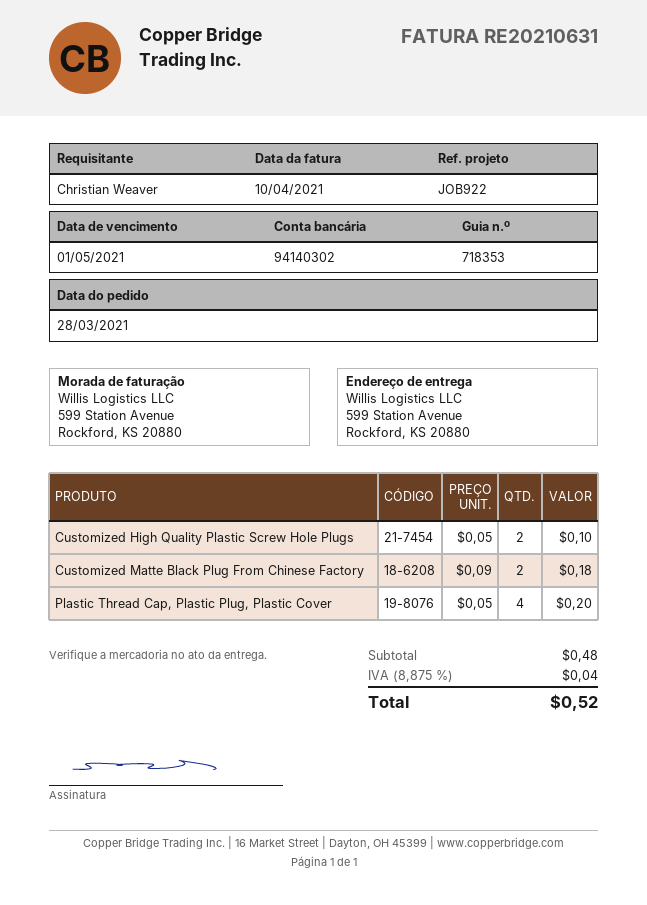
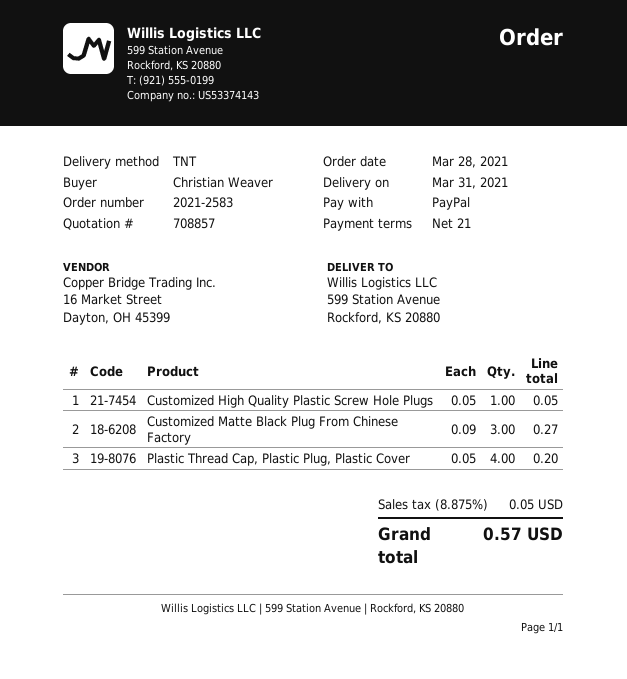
Customized High Quality Plastic Screw Hole Plugs: 2 x 0.05 = 0.10 -> 1 x 0.05 = 0.05
Customized Matte Black Plug From Chinese Factory: 2 x 0.09 = 0.18 -> 3 x 0.09 = 0.27
tax: 8.875% = 0.04 -> 8.875% = 0.05
total: 0.52 -> 0.57

